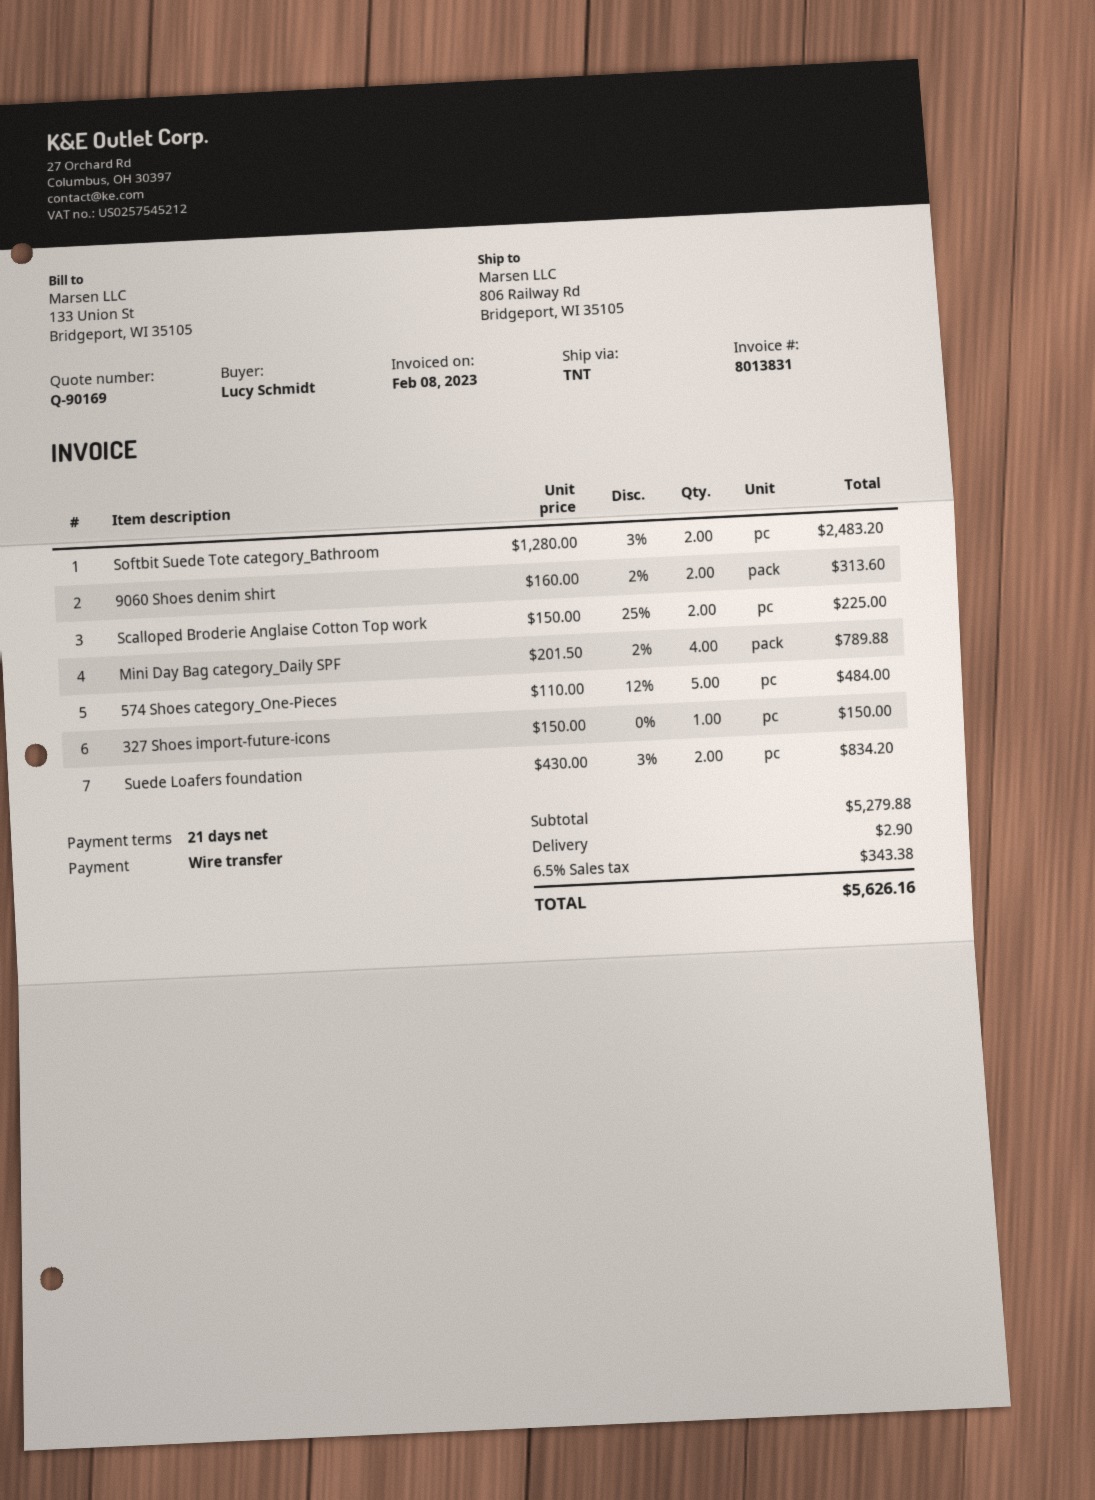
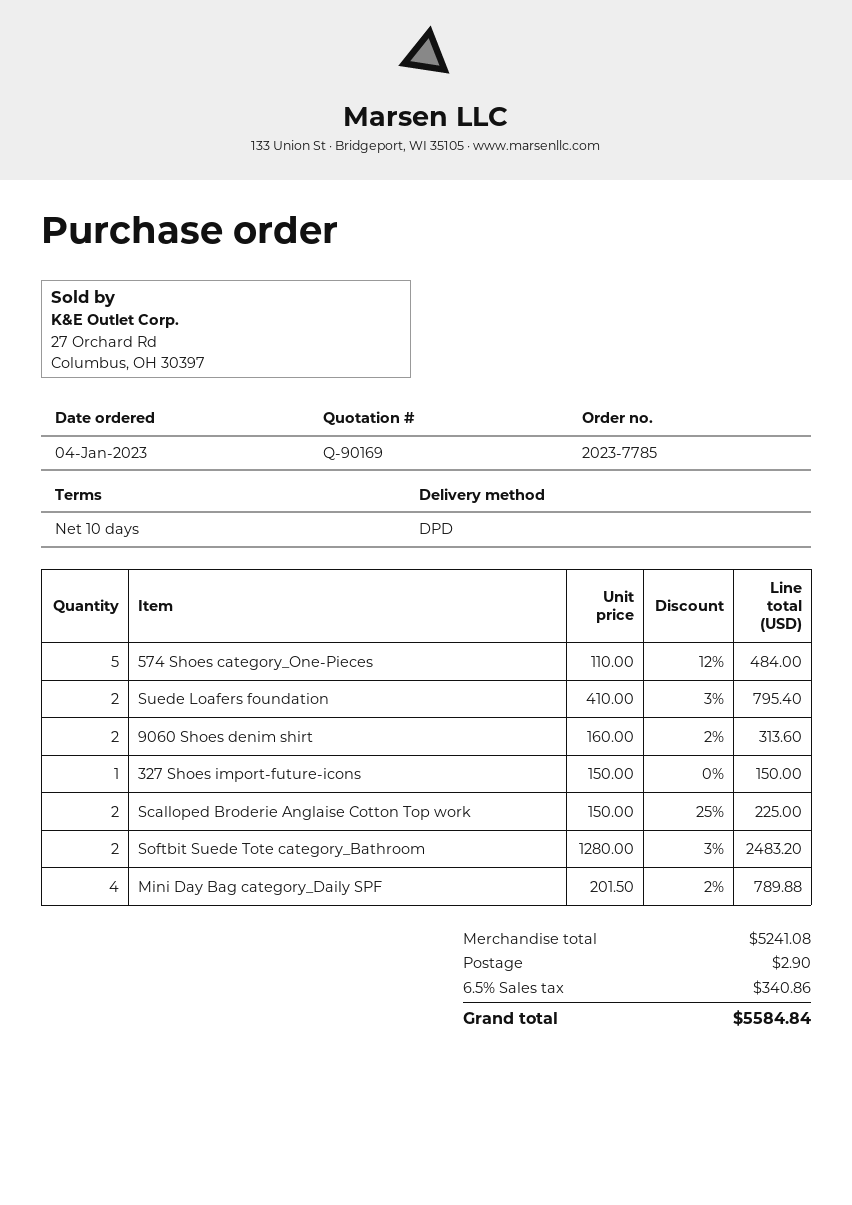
payment terms: 21 days -> 10 days
shipping method: TNT -> DPD
Suede Loafers foundation: 2 x 430.00 - 3% = 834.20 -> 2 x 410.00 - 3% = 795.40
subtotal: 5279.88 -> 5241.08
tax: 6.5% = 343.38 -> 6.5% = 340.86
total: 5626.16 -> 5584.84

